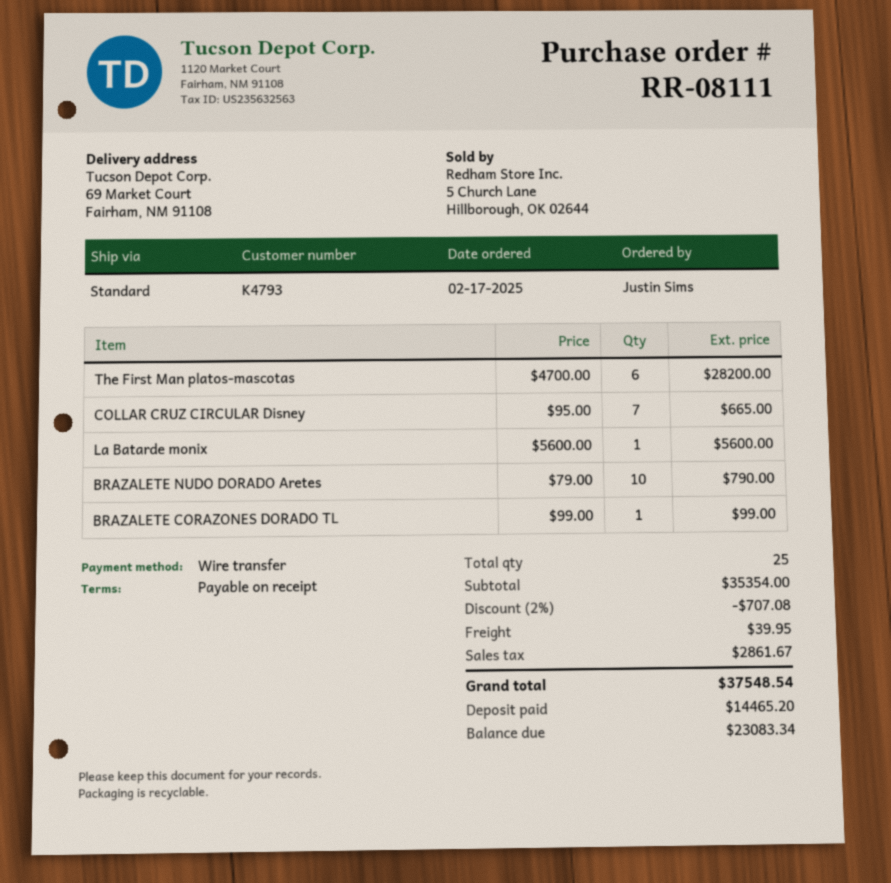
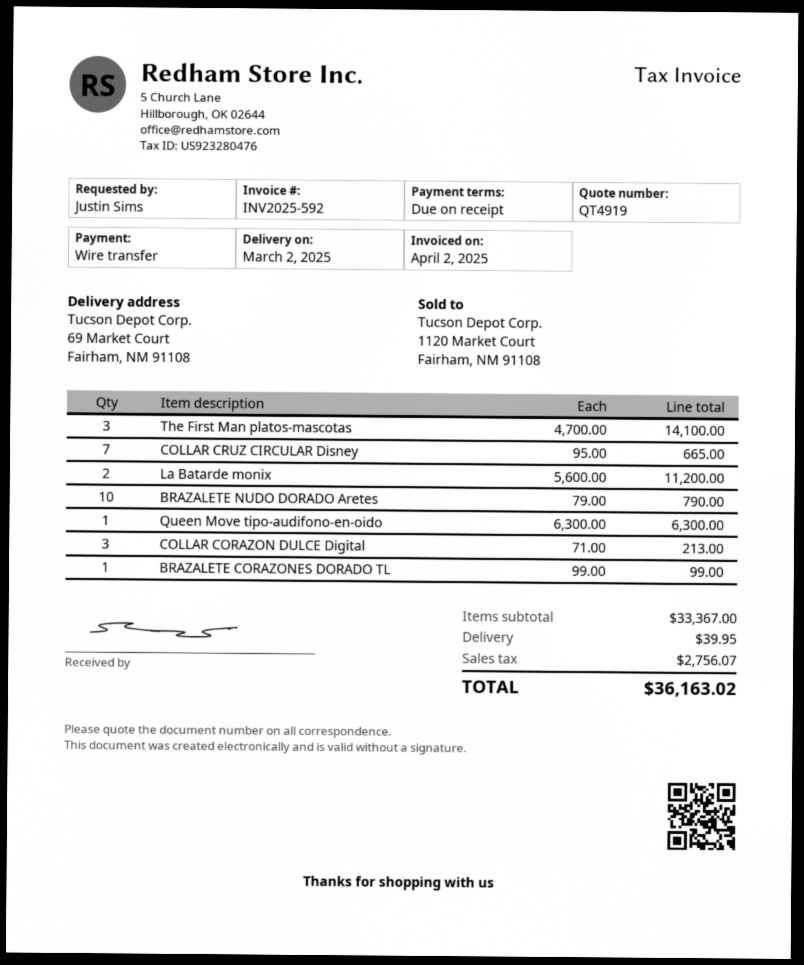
The First Man platos-mascotas: 6 x 4700.00 = 28200.00 -> 3 x 4700.00 = 14100.00
La Batarde monix: 1 x 5600.00 = 5600.00 -> 2 x 5600.00 = 11200.00
Queen Move tipo-audifono-en-oido: none -> 1 x 6300.00 = 6300.00
COLLAR CORAZON DULCE Digital: none -> 3 x 71.00 = 213.00
subtotal: 35354.00 -> 33367.00
discount: 2% = 707.08 -> none
tax: 2861.67 -> 2756.07
total: 37548.54 -> 36163.02

